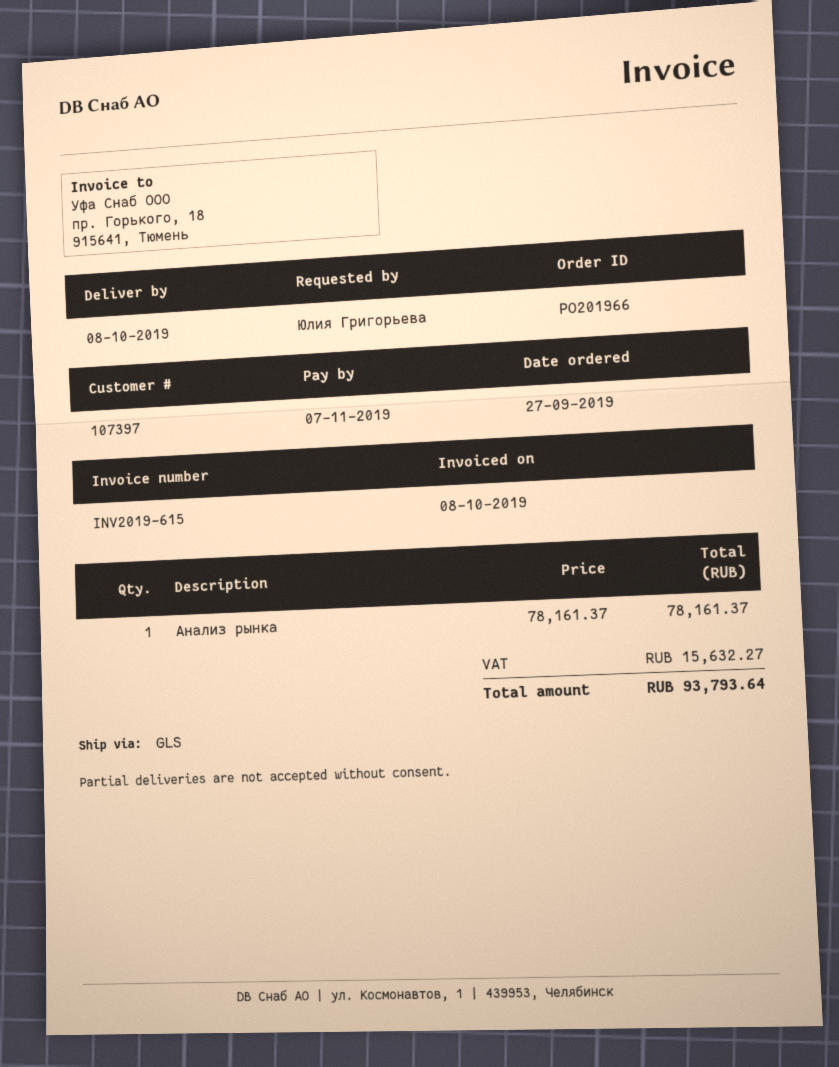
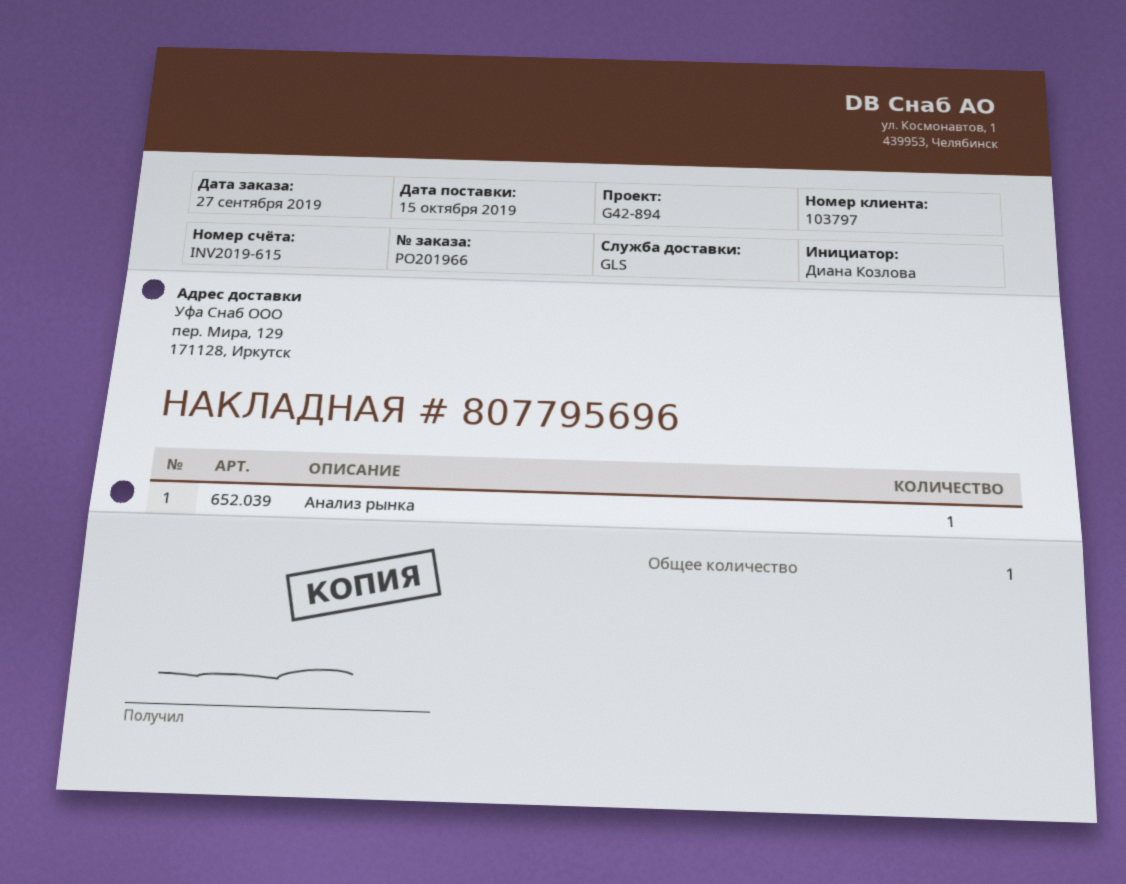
delivery date: 2019-10-08 -> 2019-10-15
customer number: 107397 -> 103797
ordered by: Юлия Григорьева -> Диана Козлова

